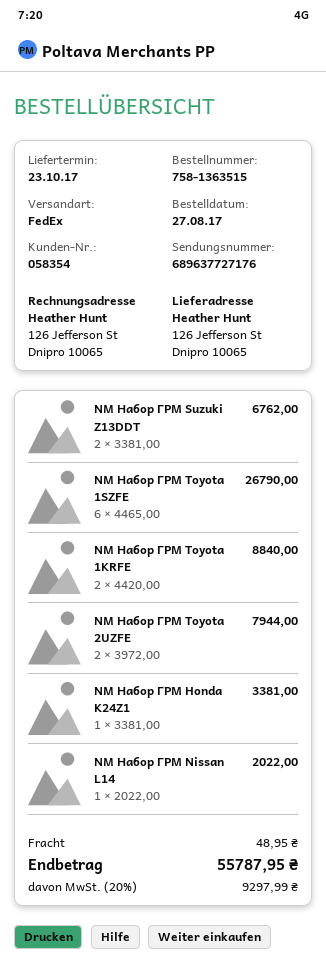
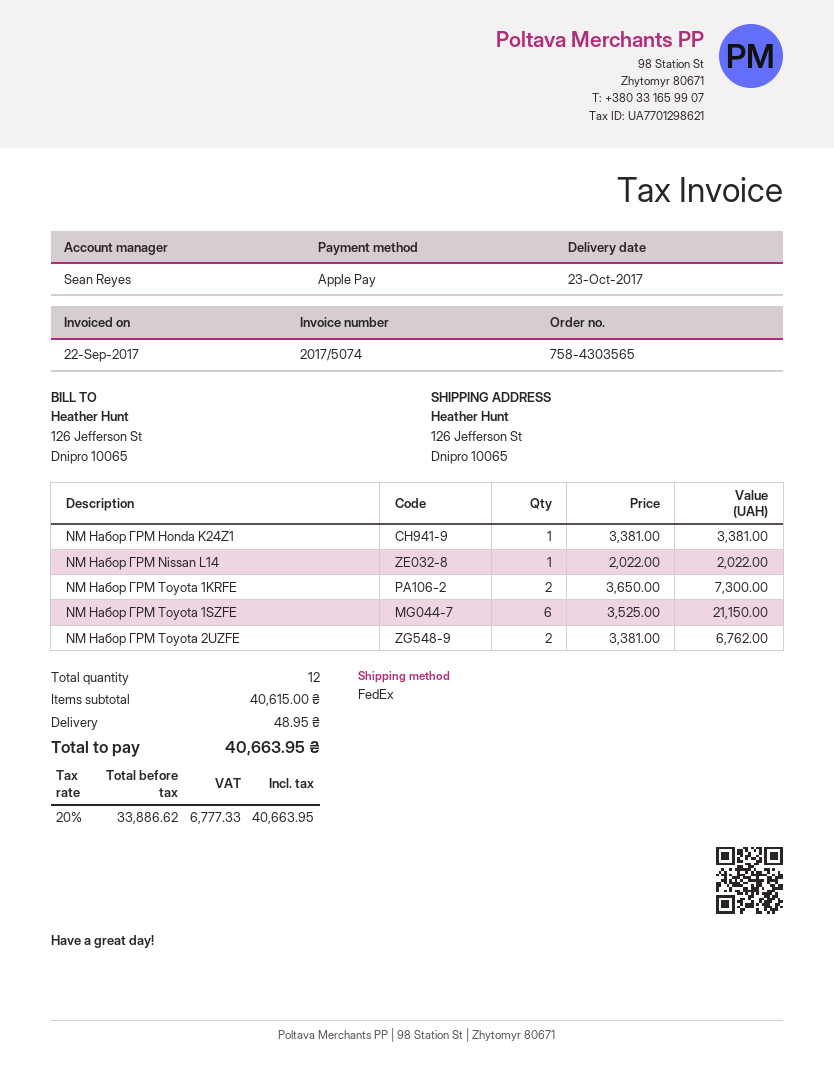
order number: 758-1363515 -> 758-4303565
NM Набор ГРМ Suzuki Z13DDT: 2 x 3381.00 = 6762.00 -> none
NM Набор ГРМ Toyota 1SZFE: 6 x 4465.00 = 26790.00 -> 6 x 3525.00 = 21150.00
NM Набор ГРМ Toyota 1KRFE: 2 x 4420.00 = 8840.00 -> 2 x 3650.00 = 7300.00
NM Набор ГРМ Toyota 2UZFE: 2 x 3972.00 = 7944.00 -> 2 x 3381.00 = 6762.00
tax: 20% = 9297.99 -> 20% = 6777.33
total: 55787.95 -> 40663.95

